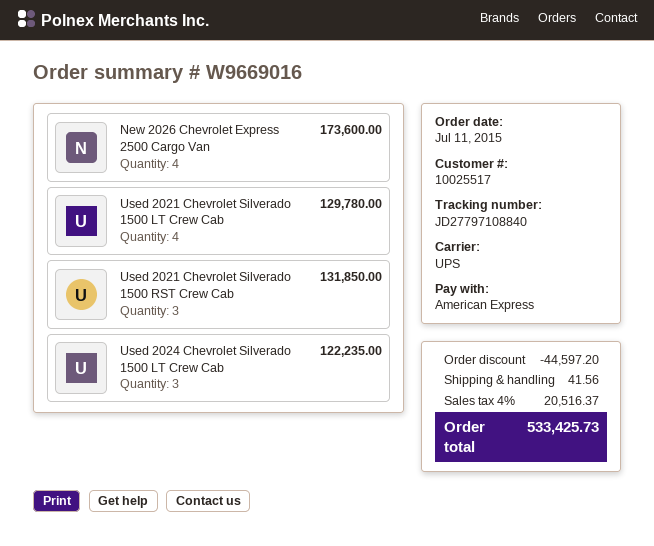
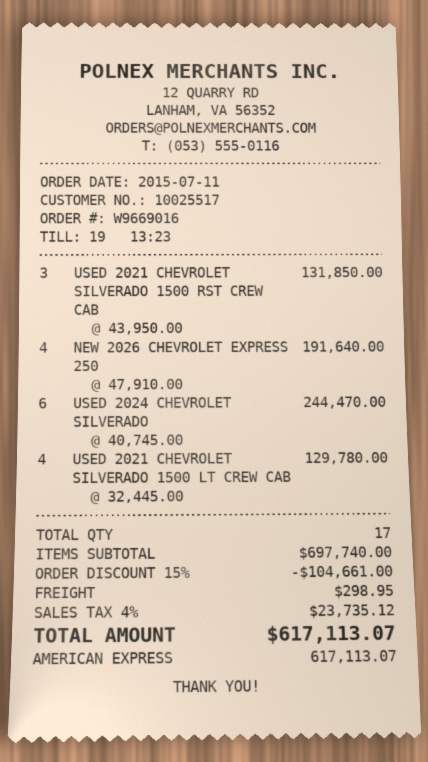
New 2026 Chevrolet Express 2500 Cargo Van: 4 for 173600.00 -> 4 for 191640.00
Used 2024 Chevrolet Silverado 1500 LT Crew Cab: 3 for 122235.00 -> 6 for 244470.00
discount: 44597.20 -> 104661.00
shipping: 41.56 -> 298.95
tax: 4% = 20516.37 -> 4% = 23735.12
total: 533425.73 -> 617113.07

